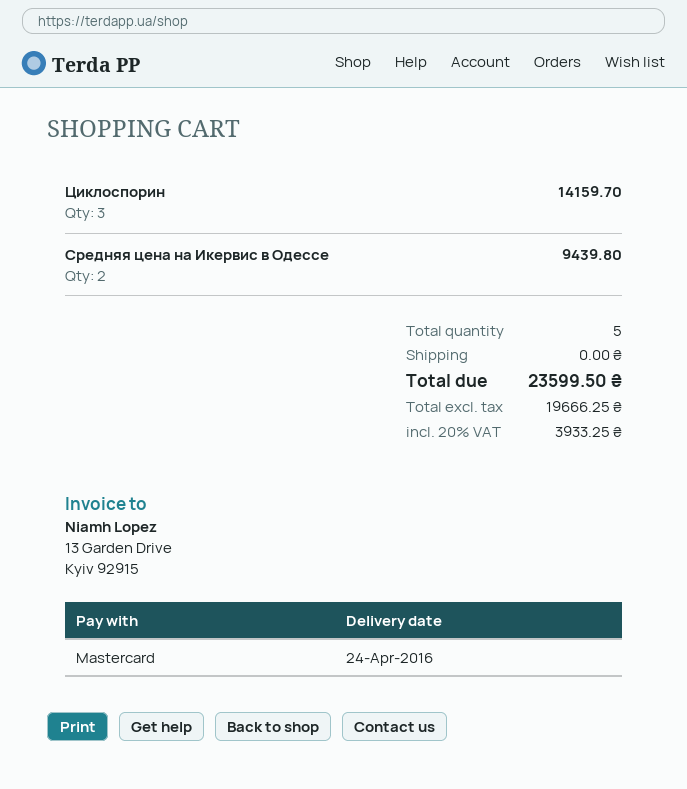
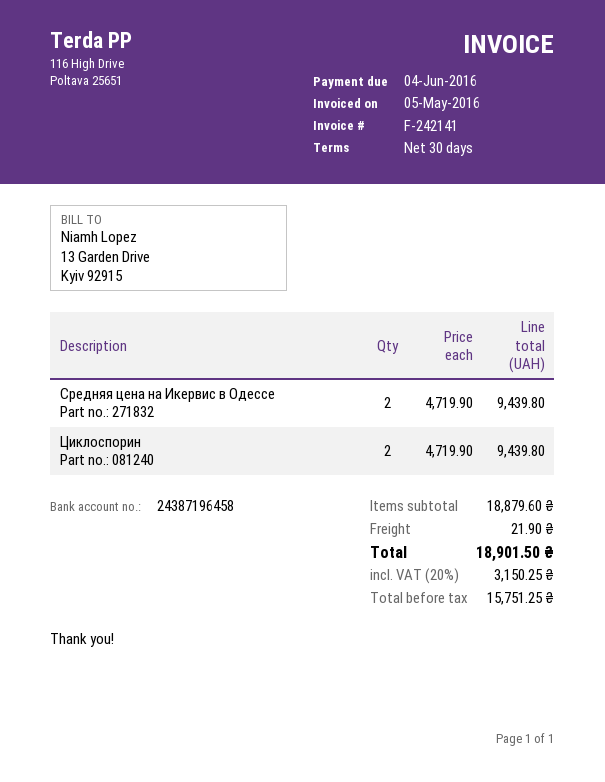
Циклоспорин: 3 for 14159.70 -> 2 for 9439.80
shipping: 0.00 -> 21.90
net: 19666.25 -> 15751.25
tax: 20% = 3933.25 -> 20% = 3150.25
total: 23599.50 -> 18901.50

